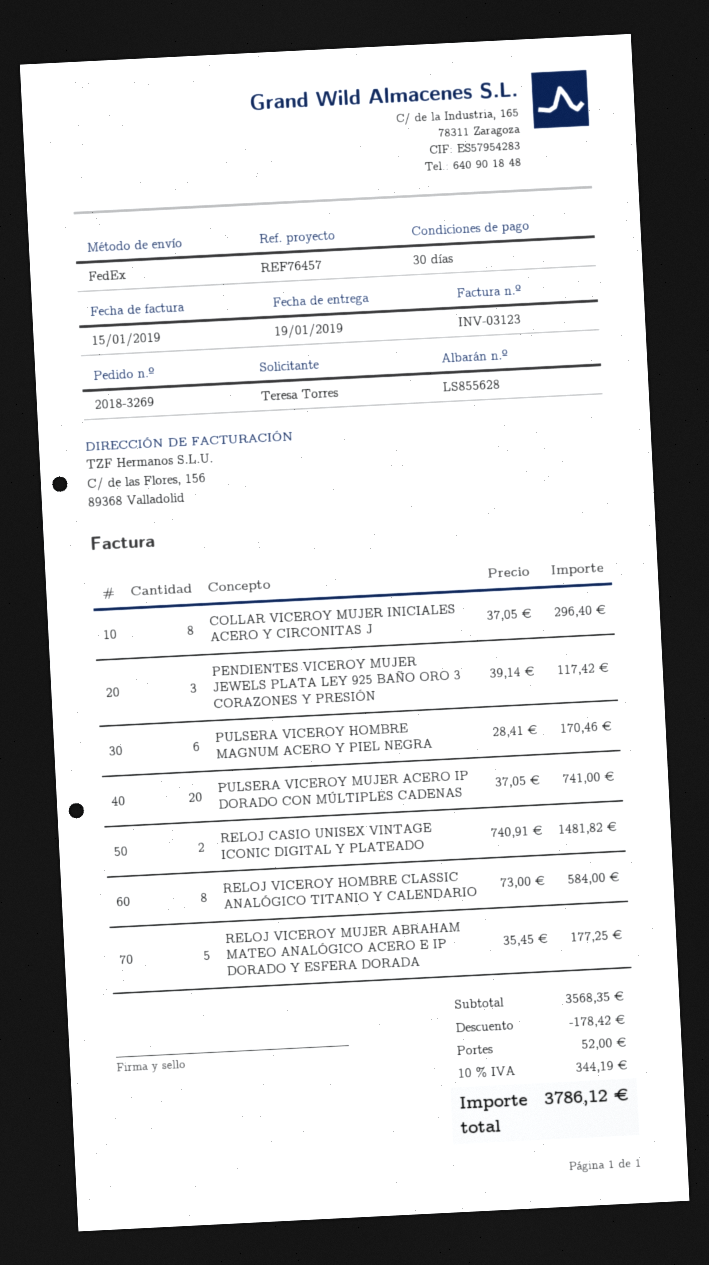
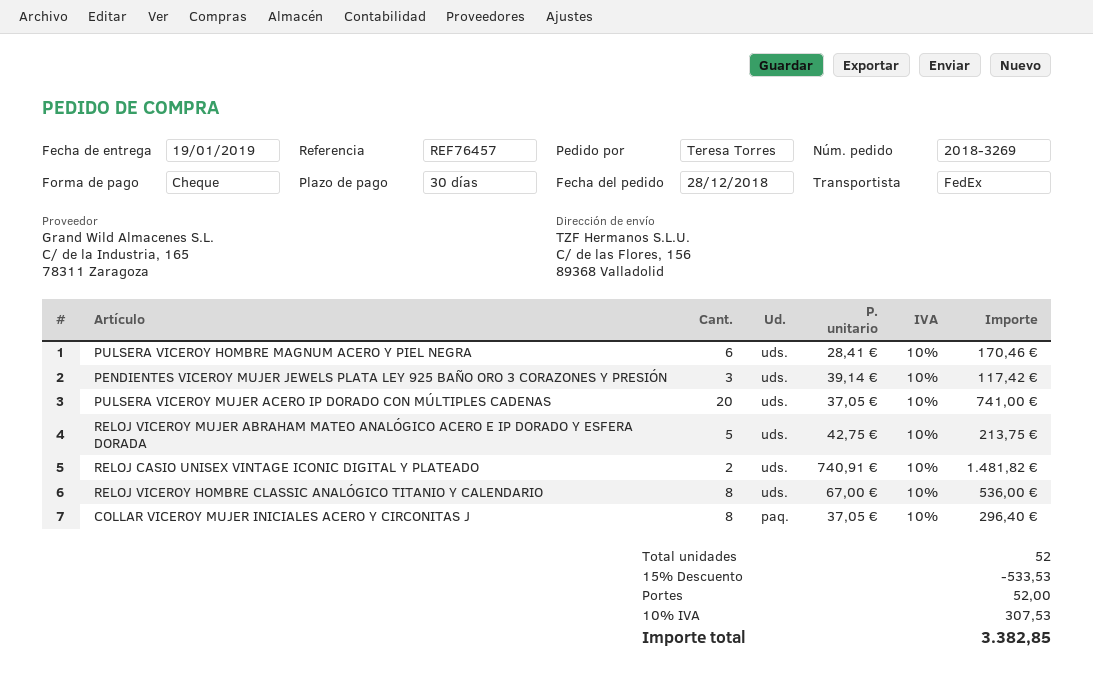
RELOJ VICEROY HOMBRE CLASSIC ANALÓGICO TITANIO Y CALENDARIO: 8 x 73.00 = 584.00 -> 8 x 67.00 = 536.00
RELOJ VICEROY MUJER ABRAHAM MATEO ANALÓGICO ACERO E IP DORADO Y ESFERA DORADA: 5 x 35.45 = 177.25 -> 5 x 42.75 = 213.75
discount: 178.42 -> 533.53
tax: 10% = 344.19 -> 10% = 307.53
total: 3786.12 -> 3382.85

